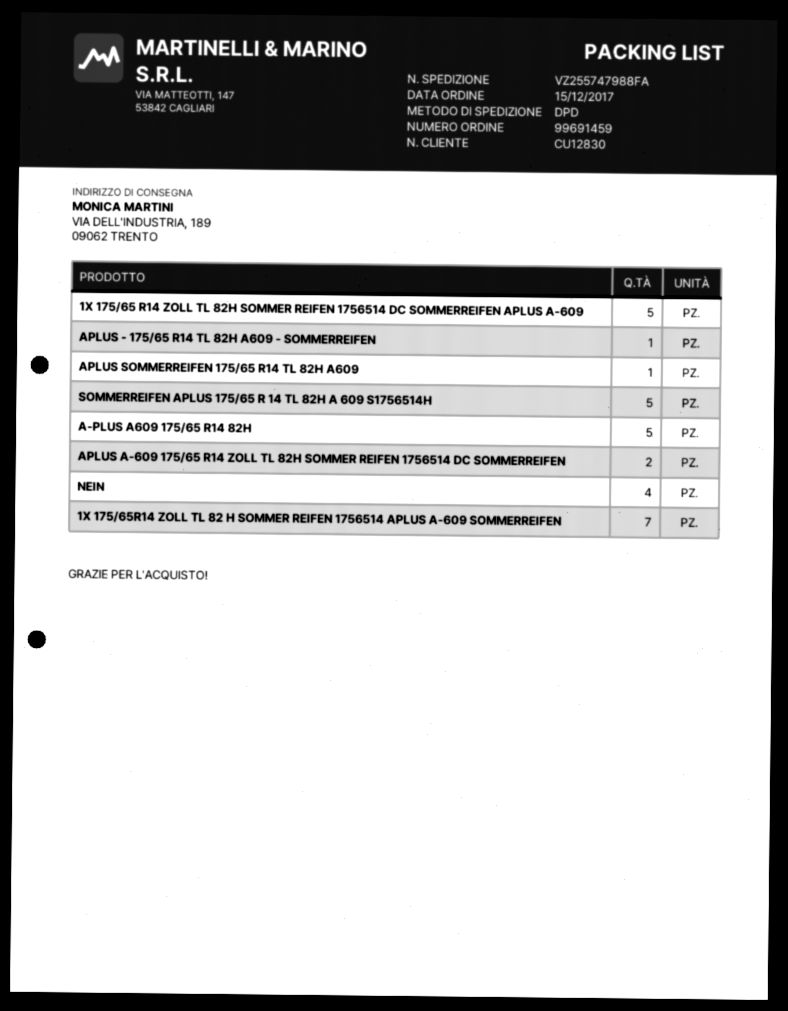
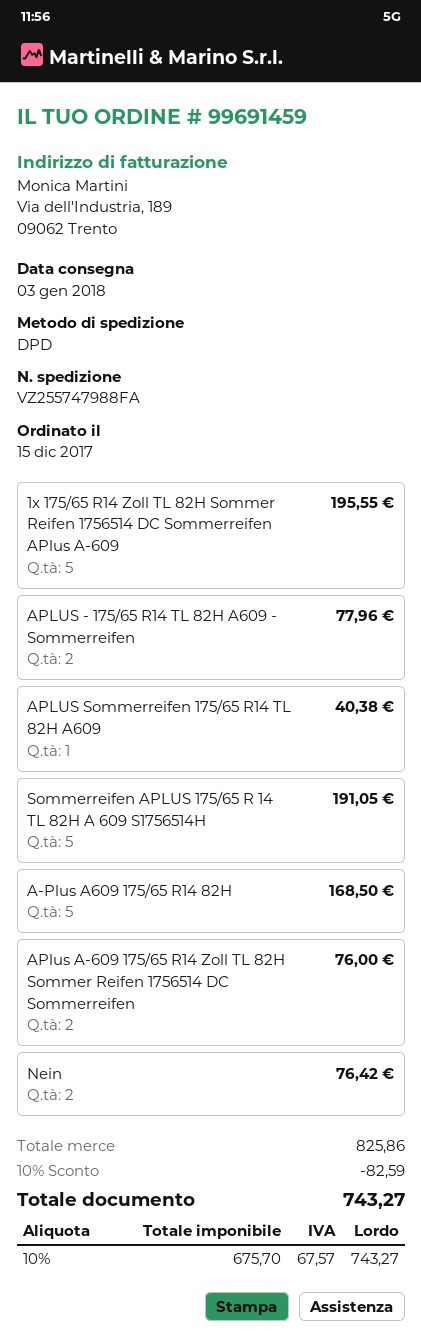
APLUS - 175/65 R14 TL 82H A609 - SOMMERREIFEN: 1 -> 2
NEIN: 4 -> 2
1X 175/65R14 ZOLL TL 82 H SOMMER REIFEN 1756514 APLUS A-609 SOMMERREIFEN: 7 -> none

